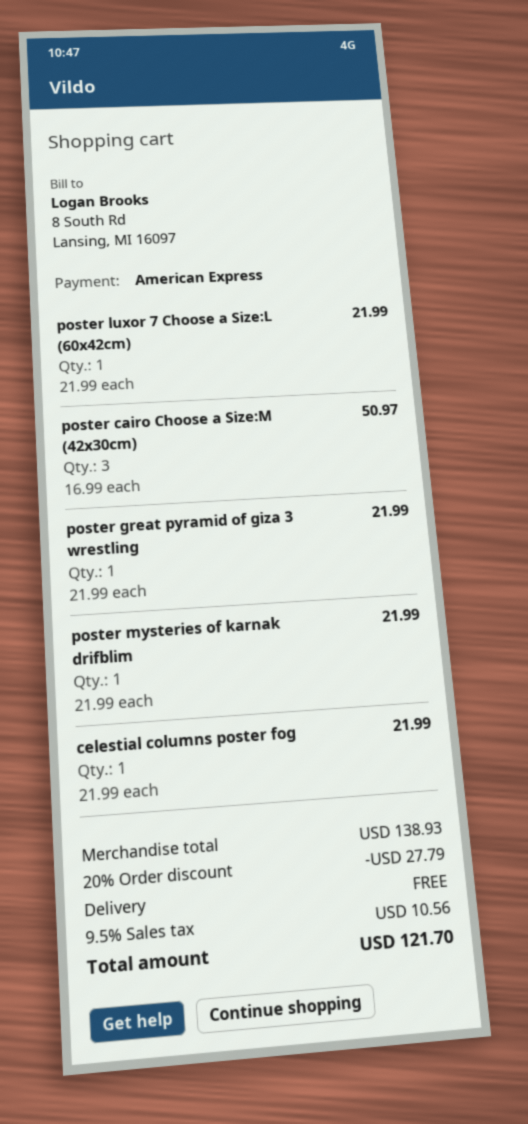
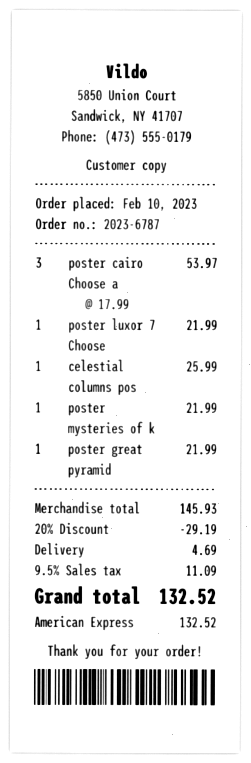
poster cairo Choose a Size:M (42x30cm): 3 x 16.99 = 50.97 -> 3 x 17.99 = 53.97
celestial columns poster fog: 1 x 21.99 = 21.99 -> 1 x 25.99 = 25.99
subtotal: 138.93 -> 145.93
discount: 20% = 27.79 -> 20% = 29.19
shipping: 0.00 -> 4.69
tax: 9.5% = 10.56 -> 9.5% = 11.09
total: 121.70 -> 132.52

